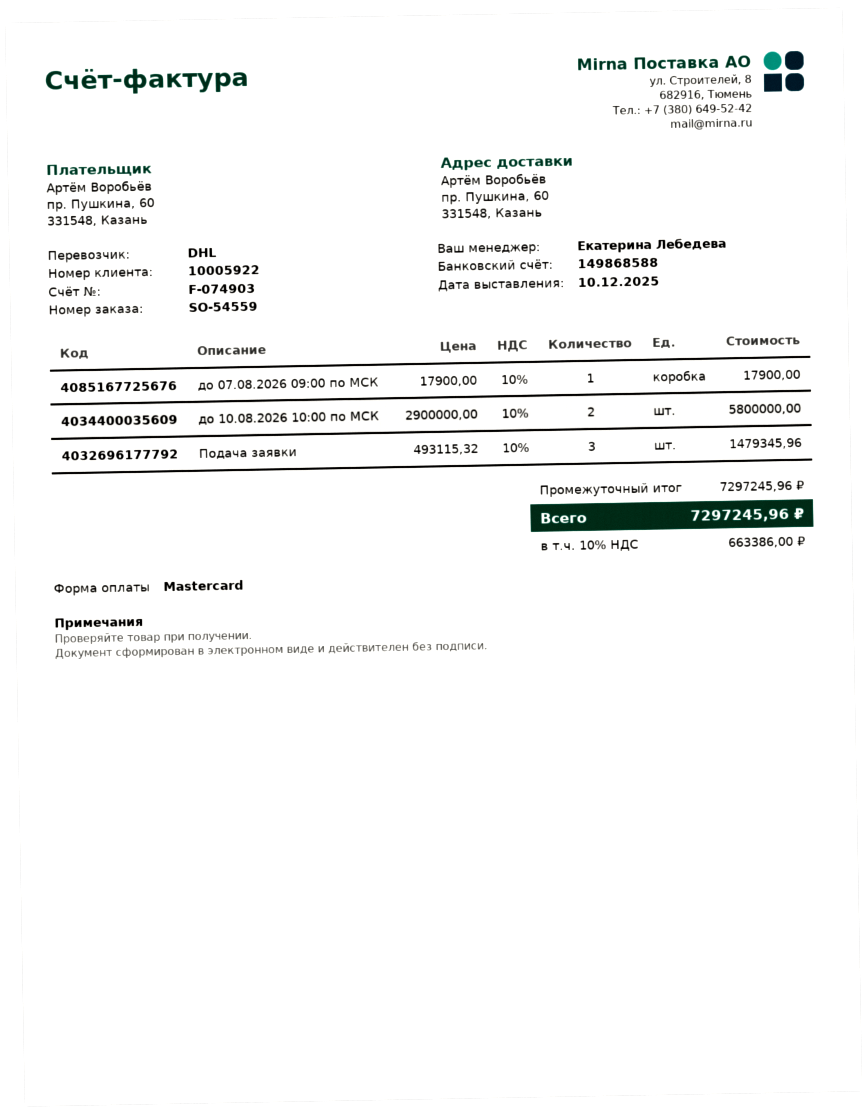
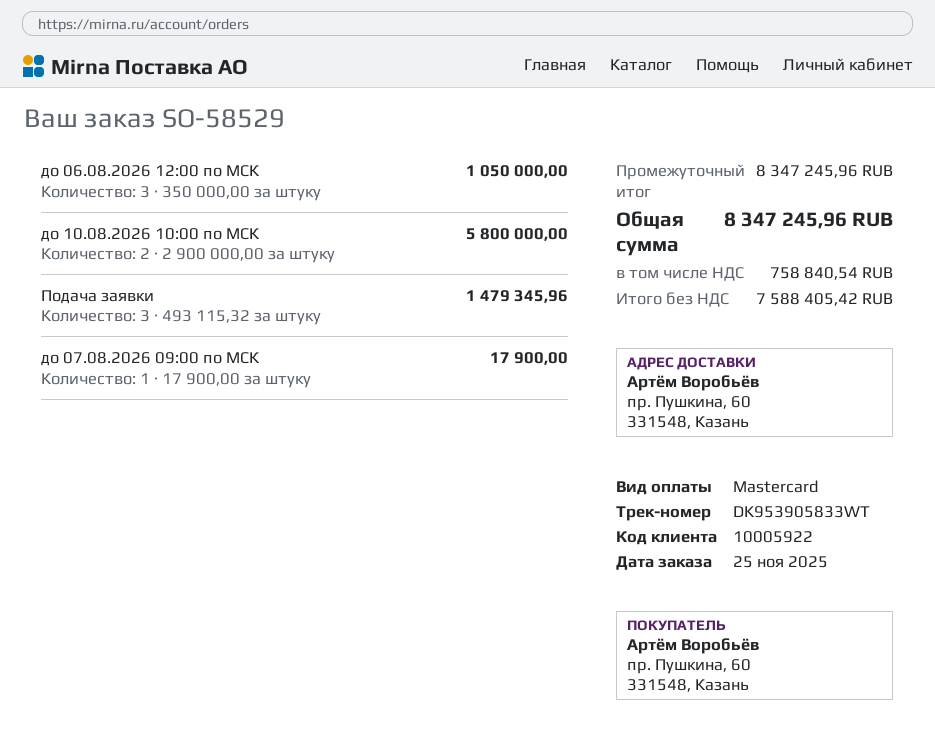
order number: SO-54559 -> SO-58529
до 06.08.2026 12:00 по МСК: none -> 3 x 350000.00 = 1050000.00
subtotal: 7297245.96 -> 8347245.96
tax: 663386.00 -> 758840.54
total: 7297245.96 -> 8347245.96

